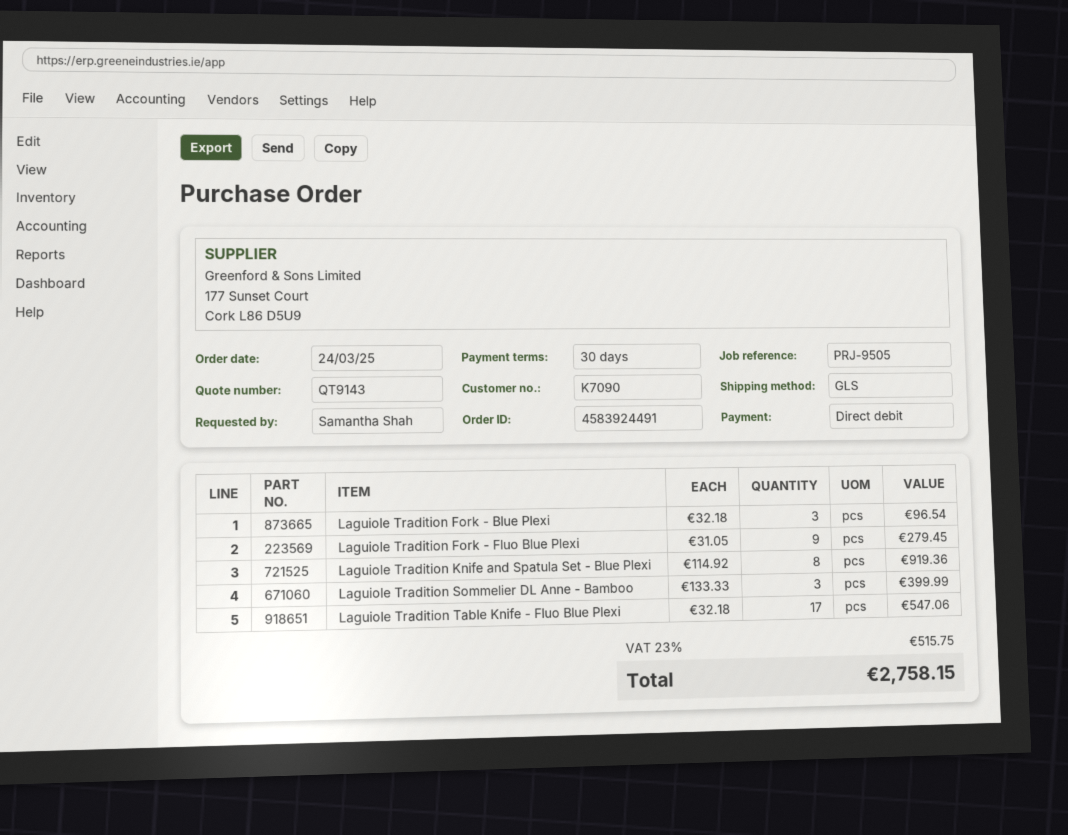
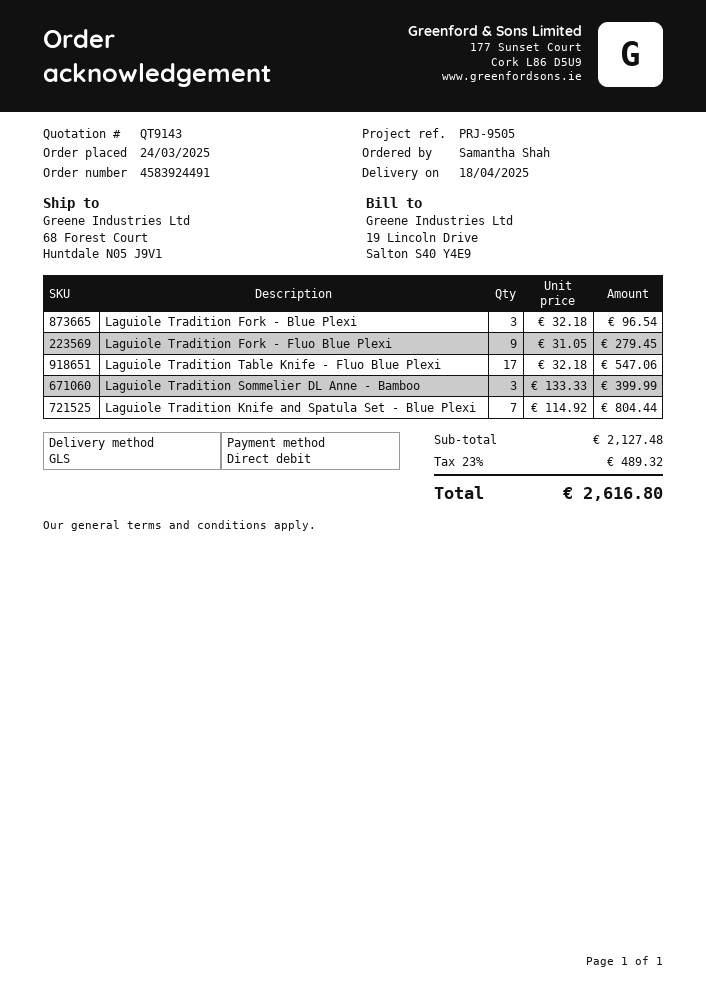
Laguiole Tradition Knife and Spatula Set - Blue Plexi: 8 x 114.92 = 919.36 -> 7 x 114.92 = 804.44
tax: 23% = 515.75 -> 23% = 489.32
total: 2758.15 -> 2616.80

